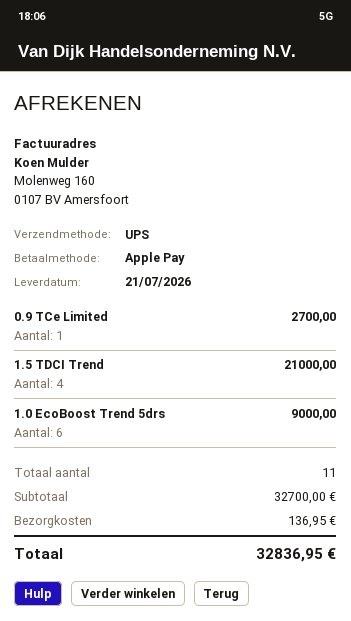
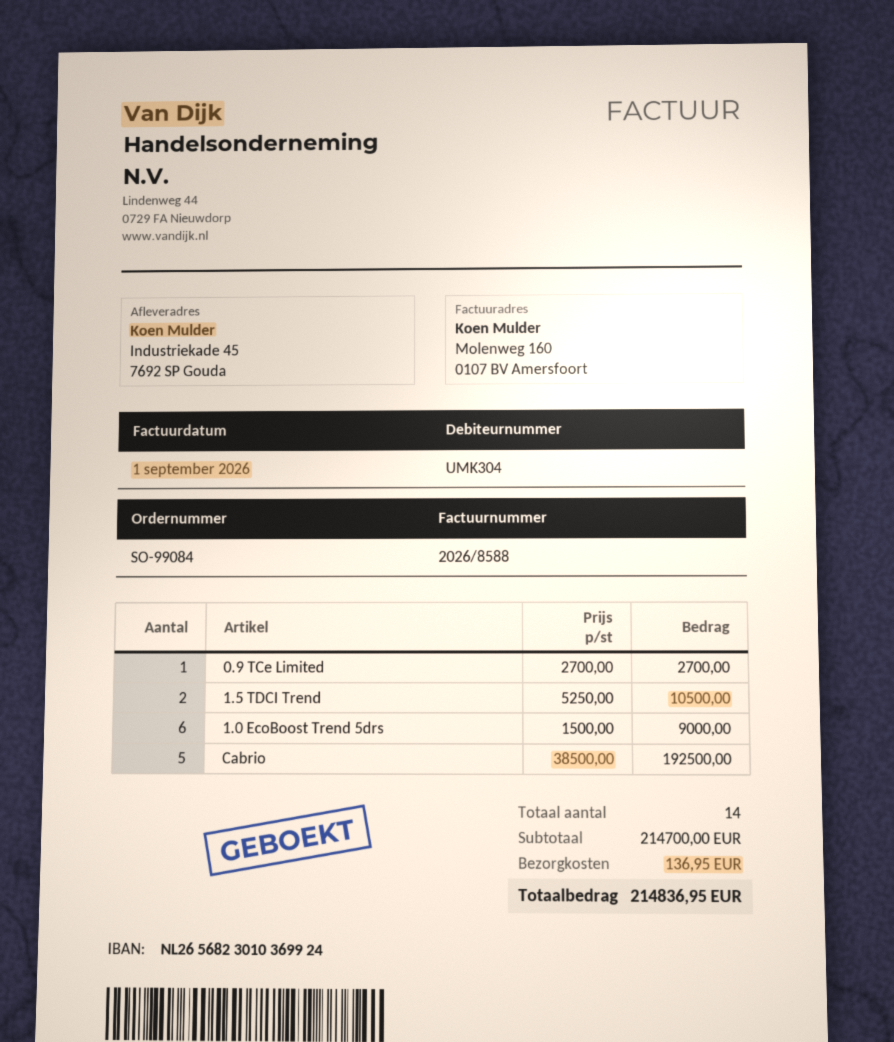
1.5 TDCI Trend: 4 for 21000.00 -> 2 for 10500.00
Cabrio: none -> 5 for 192500.00
total quantity: 11 -> 14
subtotal: 32700.00 -> 214700.00
total: 32836.95 -> 214836.95

